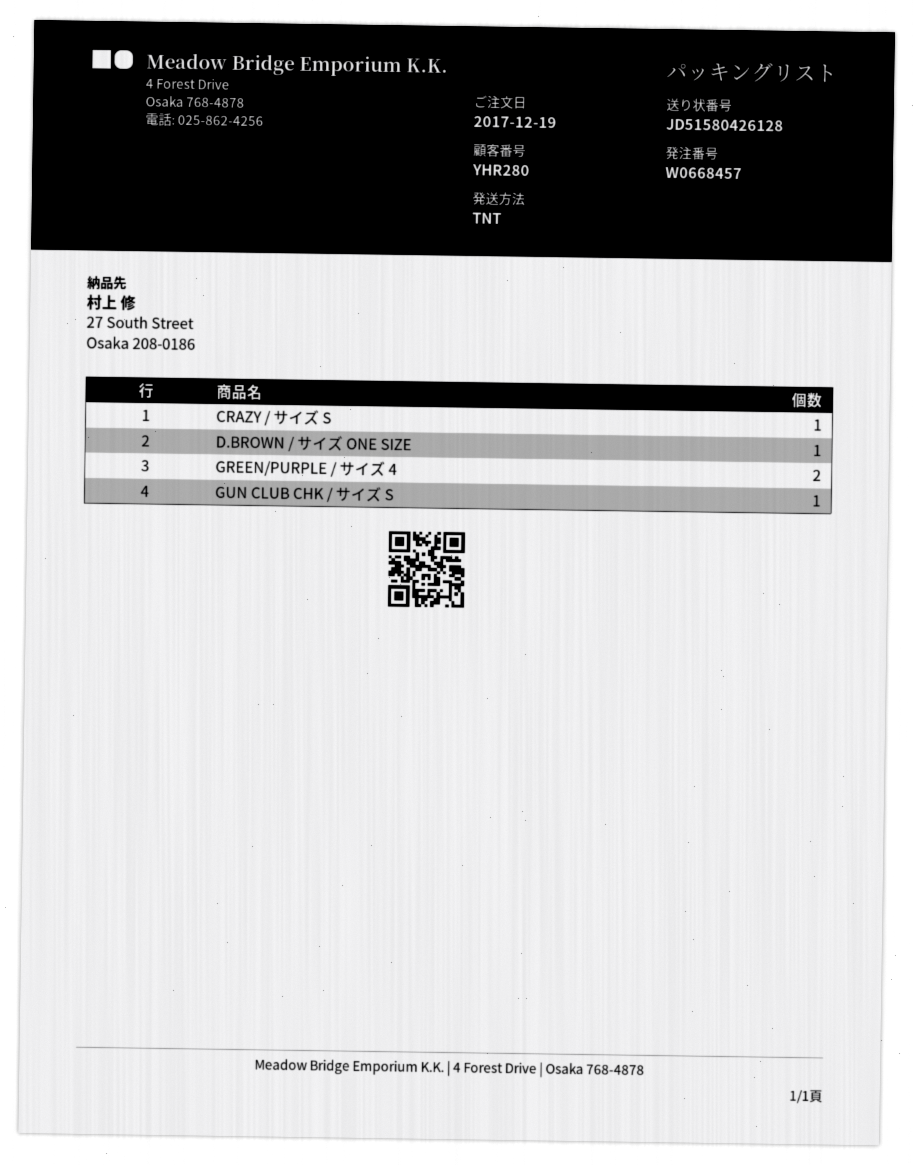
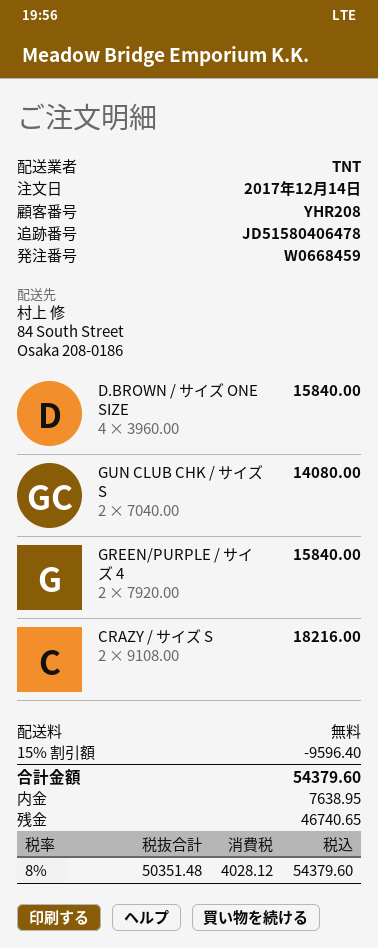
order number: W0668457 -> W0668459
order date: 2017-12-19 -> 2017-12-14
customer number: YHR280 -> YHR208
tracking number: JD51580426128 -> JD51580406478
ship to: 27 South Street, Osaka 208-0186 -> 84 South Street, Osaka 208-0186
CRAZY / サイズ S: 1 -> 2
D.BROWN / サイズ ONE SIZE: 1 -> 4
GUN CLUB CHK / サイズ S: 1 -> 2

